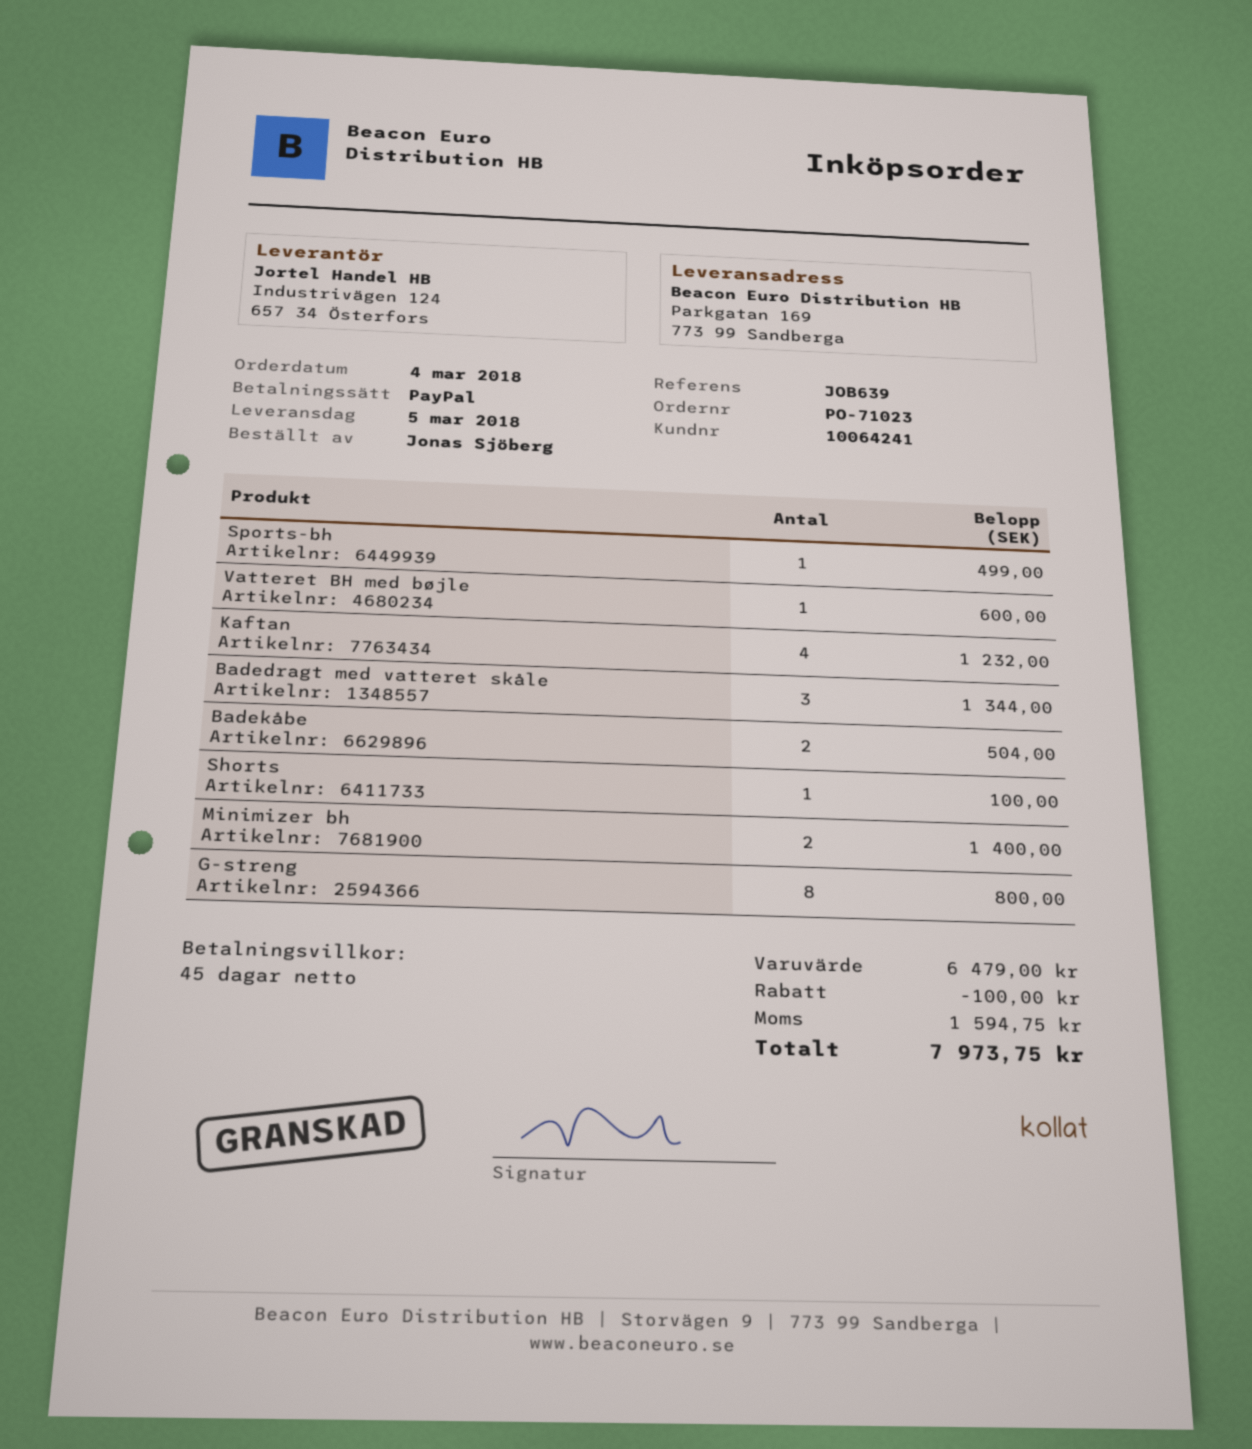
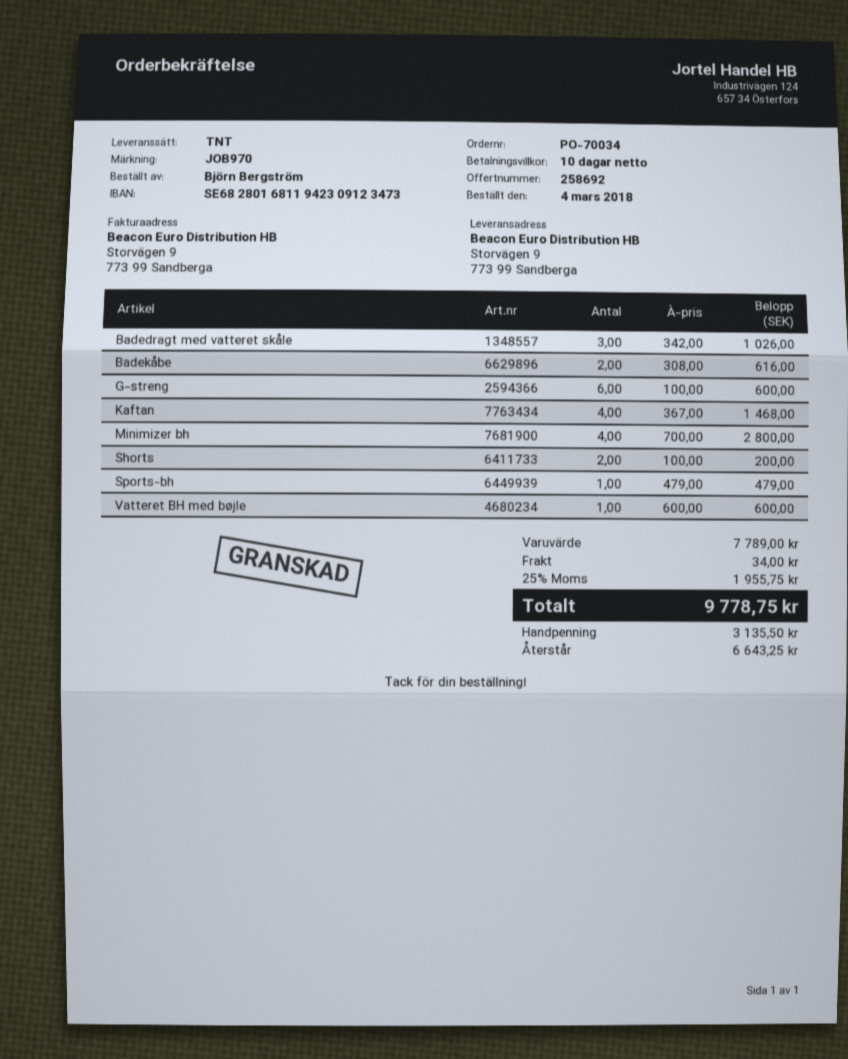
order number: PO-71023 -> PO-70034
payment terms: 45 days -> 10 days
reference: JOB639 -> JOB970
ordered by: Jonas Sjöberg -> Björn Bergström
ship to: Parkgatan 169, 773 99 Sandberga -> Storvägen 9, 773 99 Sandberga
Sports-bh: 1 for 499.00 -> 1 for 479.00
Kaftan: 4 for 1232.00 -> 4 for 1468.00
Badedragt med vatteret skåle: 3 for 1344.00 -> 3 for 1026.00
Badekåbe: 2 for 504.00 -> 2 for 616.00
Shorts: 1 for 100.00 -> 2 for 200.00
Minimizer bh: 2 for 1400.00 -> 4 for 2800.00
G-streng: 8 for 800.00 -> 6 for 600.00
subtotal: 6479.00 -> 7789.00
discount: 100.00 -> none
shipping: none -> 34.00
tax: 1594.75 -> 1955.75
total: 7973.75 -> 9778.75

